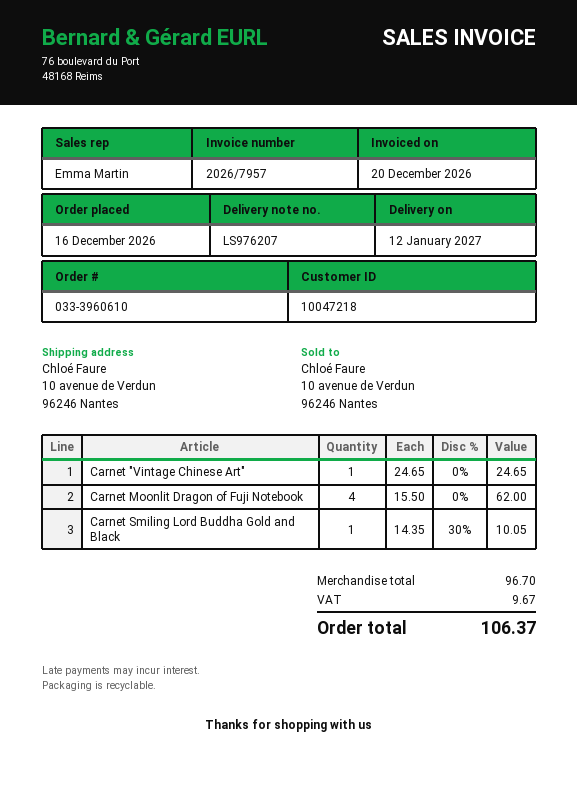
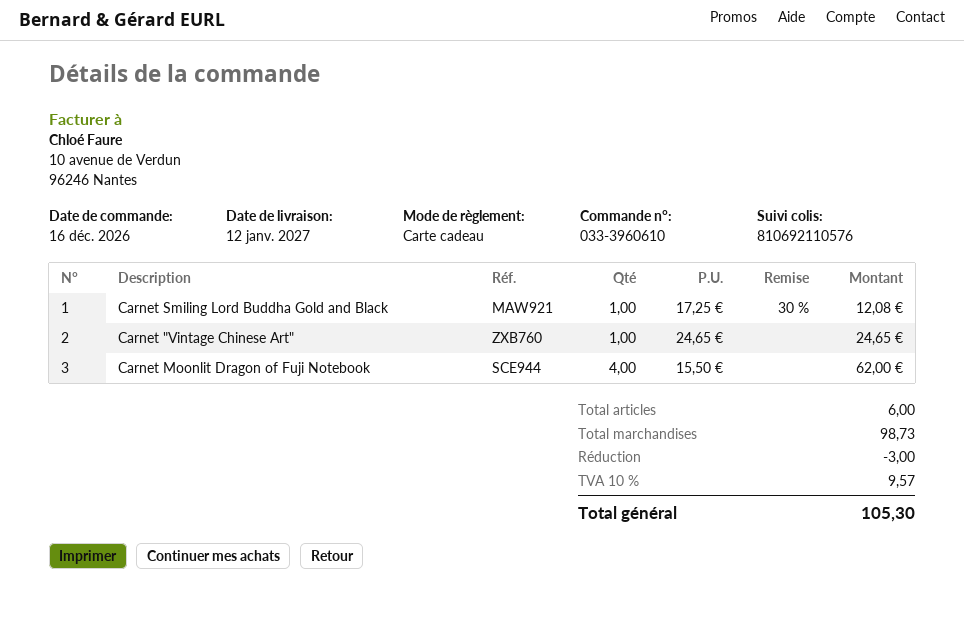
Carnet Smiling Lord Buddha Gold and Black: 1 x 14.35 - 30% = 10.05 -> 1 x 17.25 - 30% = 12.08
subtotal: 96.70 -> 98.73
discount: none -> 3.00
tax: 9.67 -> 9.57
total: 106.37 -> 105.30

